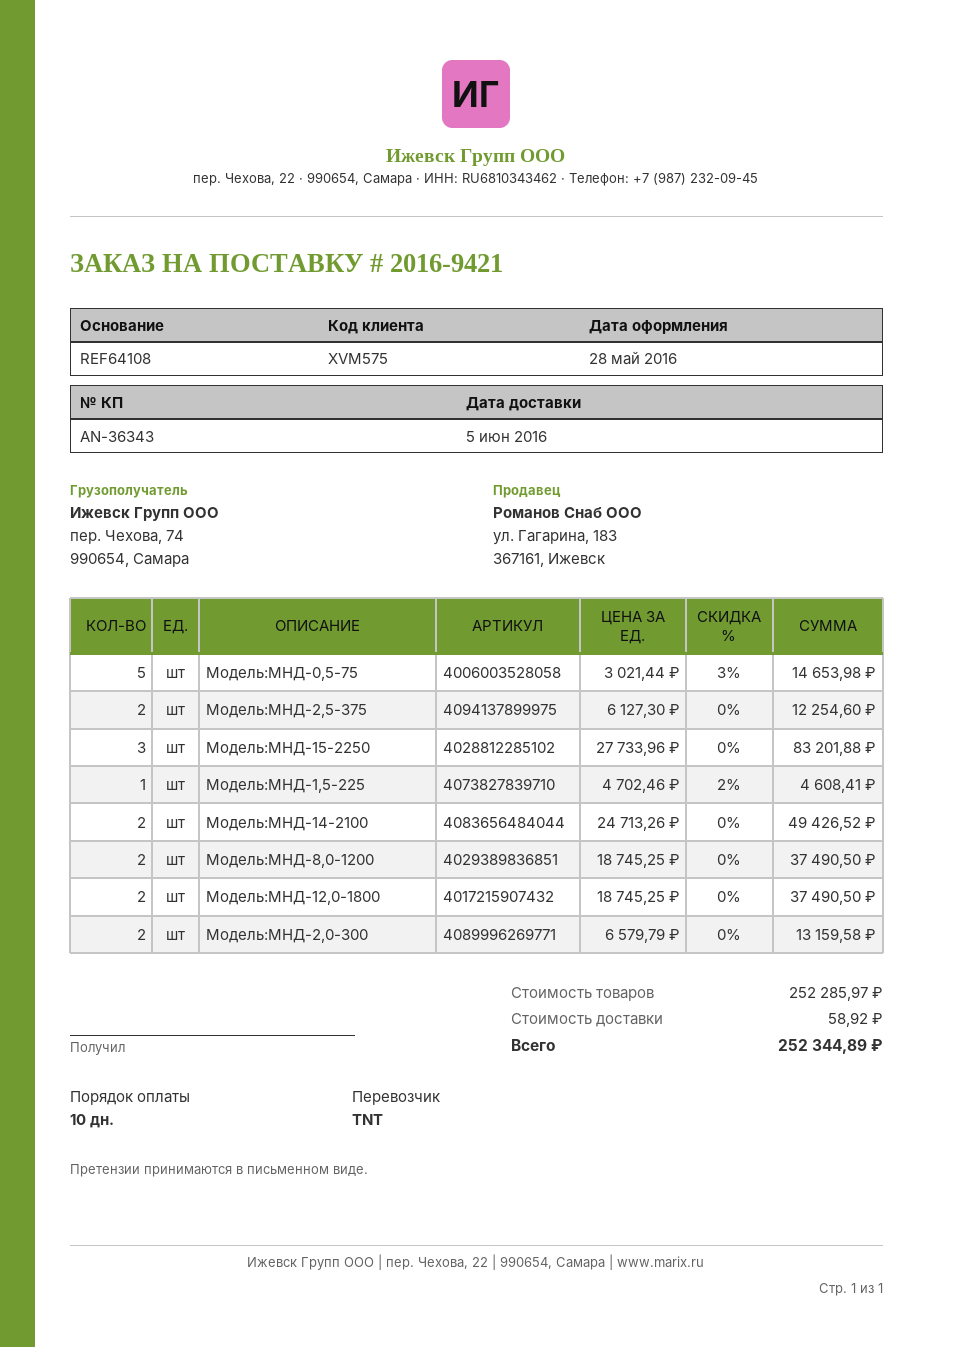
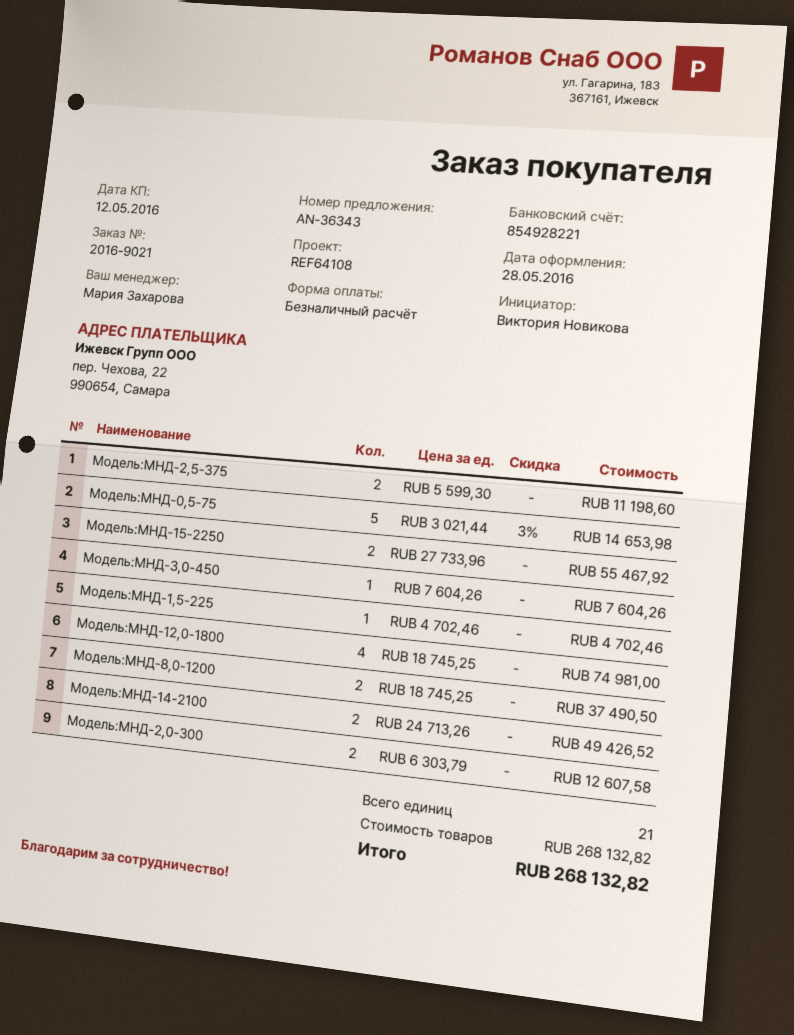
order number: 2016-9421 -> 2016-9021
Модель:МНД-2,5-375: 2 x 6127.30 = 12254.60 -> 2 x 5599.30 = 11198.60
Модель:МНД-15-2250: 3 x 27733.96 = 83201.88 -> 2 x 27733.96 = 55467.92
Модель:МНД-1,5-225: 1 x 4702.46 - 2% = 4608.41 -> 1 x 4702.46 = 4702.46
Модель:МНД-12,0-1800: 2 x 18745.25 = 37490.50 -> 4 x 18745.25 = 74981.00
Модель:МНД-2,0-300: 2 x 6579.79 = 13159.58 -> 2 x 6303.79 = 12607.58
Модель:МНД-3,0-450: none -> 1 x 7604.26 = 7604.26
subtotal: 252285.97 -> 268132.82
shipping: 58.92 -> none
total: 252344.89 -> 268132.82

